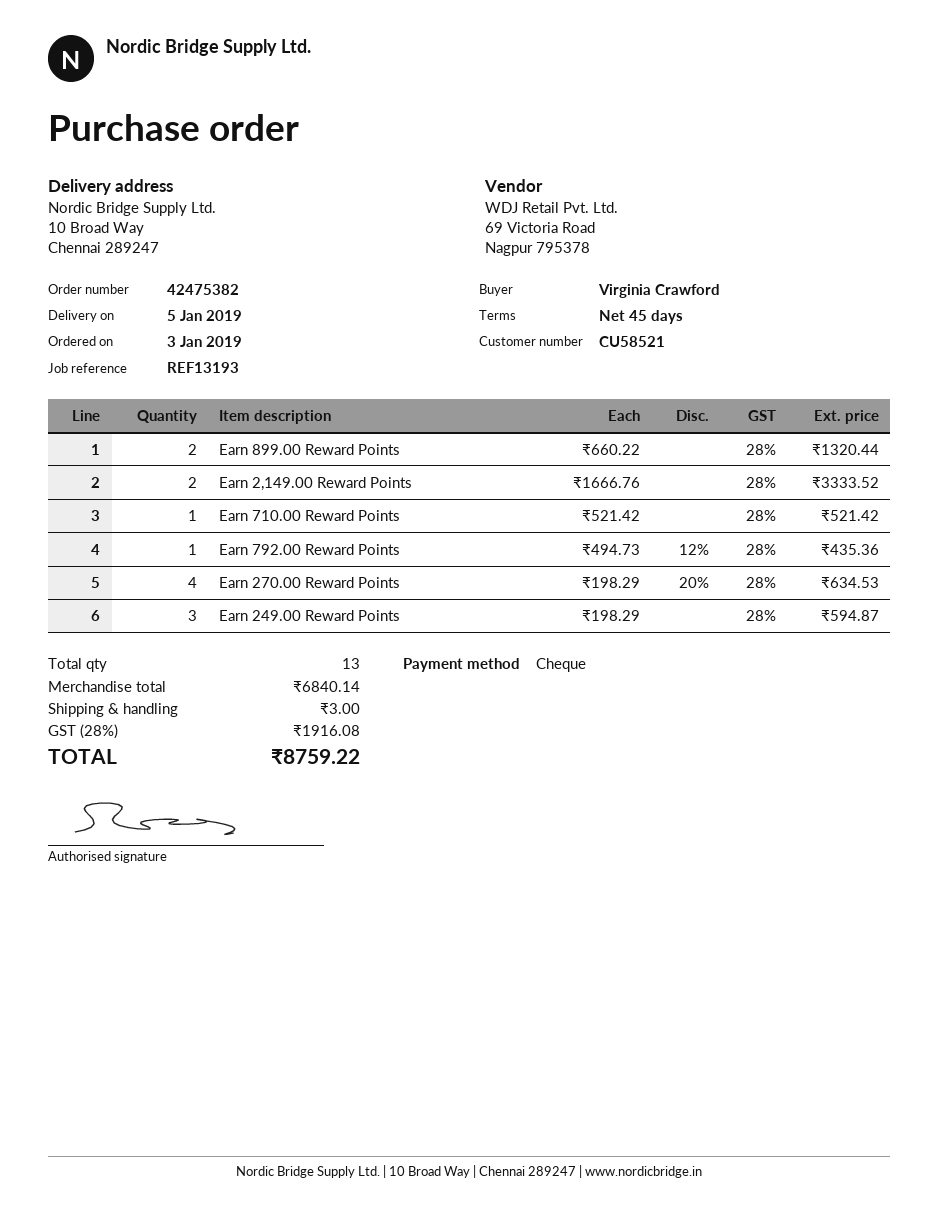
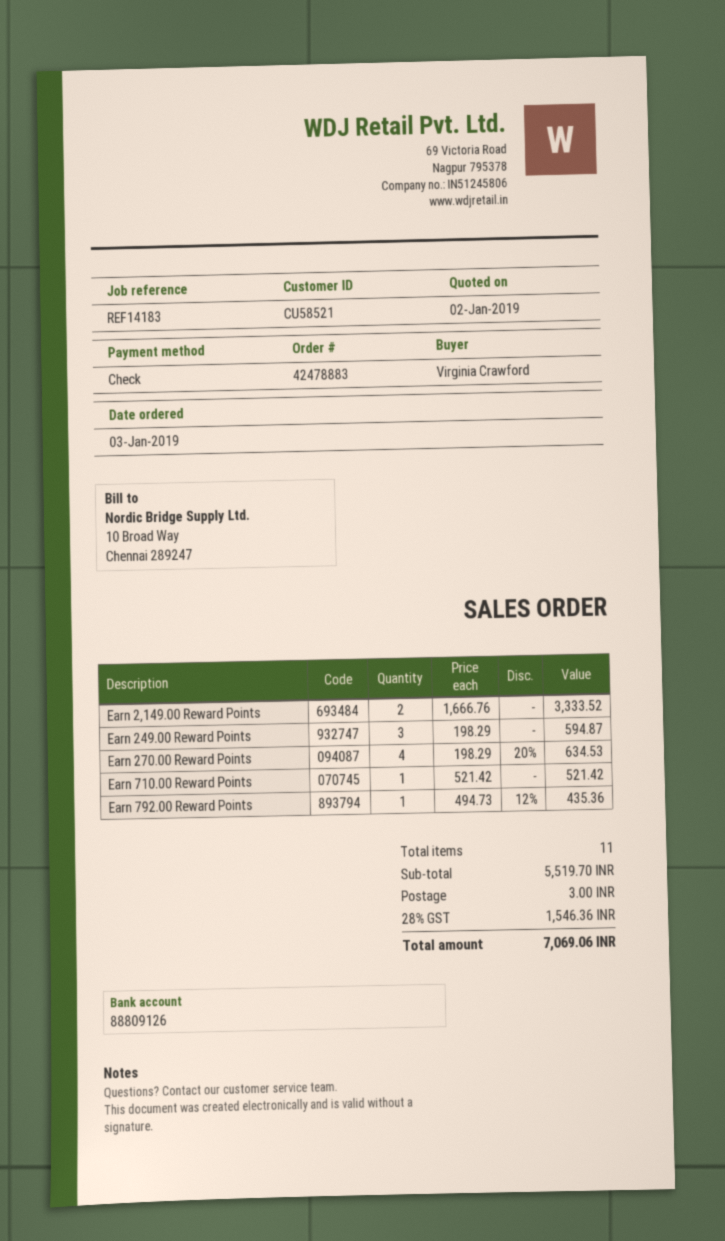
order number: 42475382 -> 42478883
reference: REF13193 -> REF14183
Earn 899.00 Reward Points: 2 x 660.22 = 1320.44 -> none
total quantity: 13 -> 11
subtotal: 6840.14 -> 5519.70
tax: 28% = 1916.08 -> 28% = 1546.36
total: 8759.22 -> 7069.06

